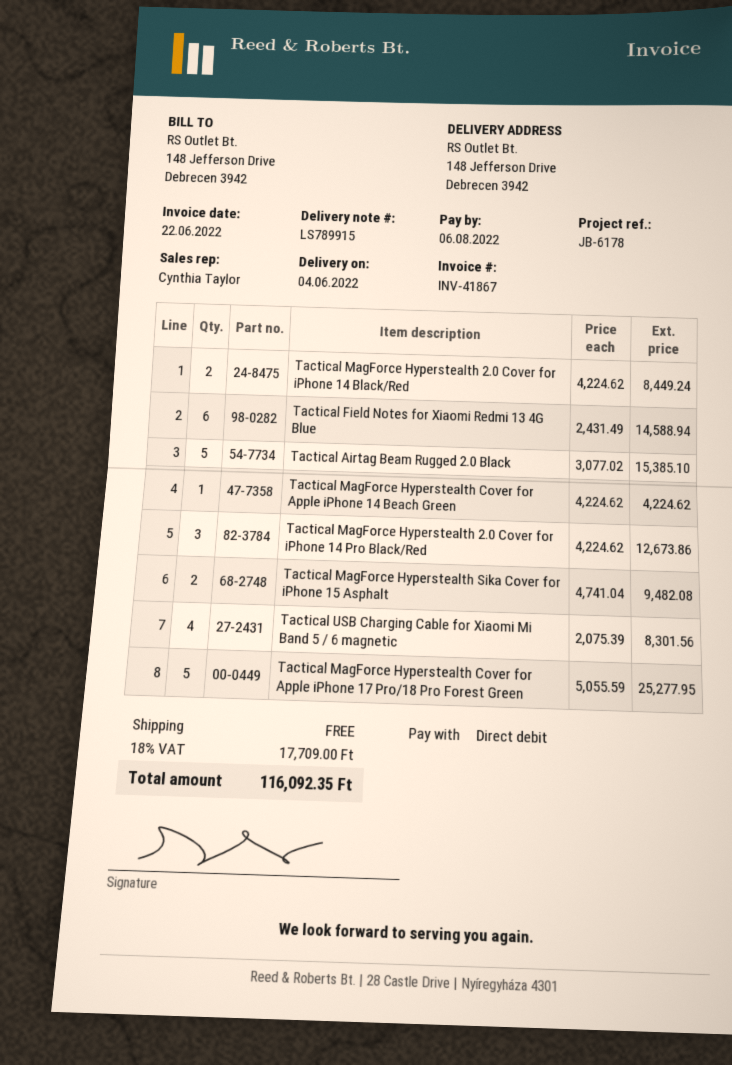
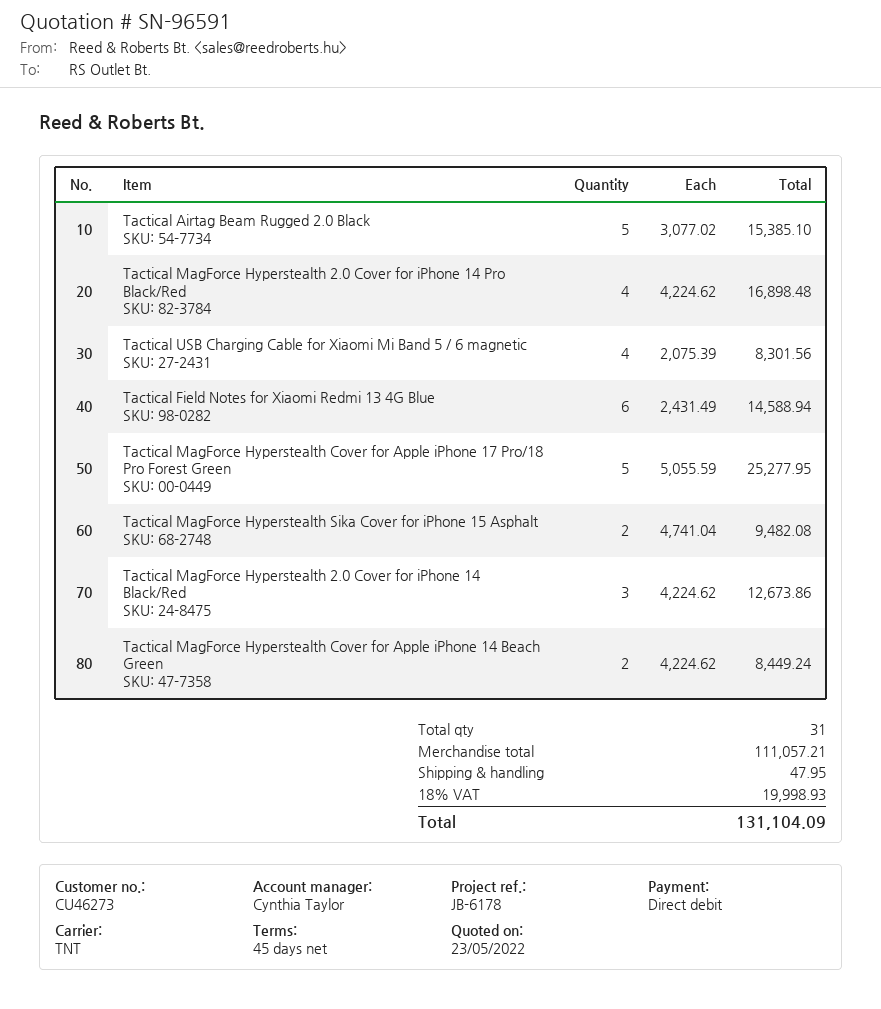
Tactical MagForce Hyperstealth 2.0 Cover for iPhone 14 Black/Red: 2 x 4224.62 = 8449.24 -> 3 x 4224.62 = 12673.86
Tactical MagForce Hyperstealth Cover for Apple iPhone 14 Beach Green: 1 x 4224.62 = 4224.62 -> 2 x 4224.62 = 8449.24
Tactical MagForce Hyperstealth 2.0 Cover for iPhone 14 Pro Black/Red: 3 x 4224.62 = 12673.86 -> 4 x 4224.62 = 16898.48
shipping: 0.00 -> 47.95
tax: 18% = 17709.00 -> 18% = 19998.93
total: 116092.35 -> 131104.09

